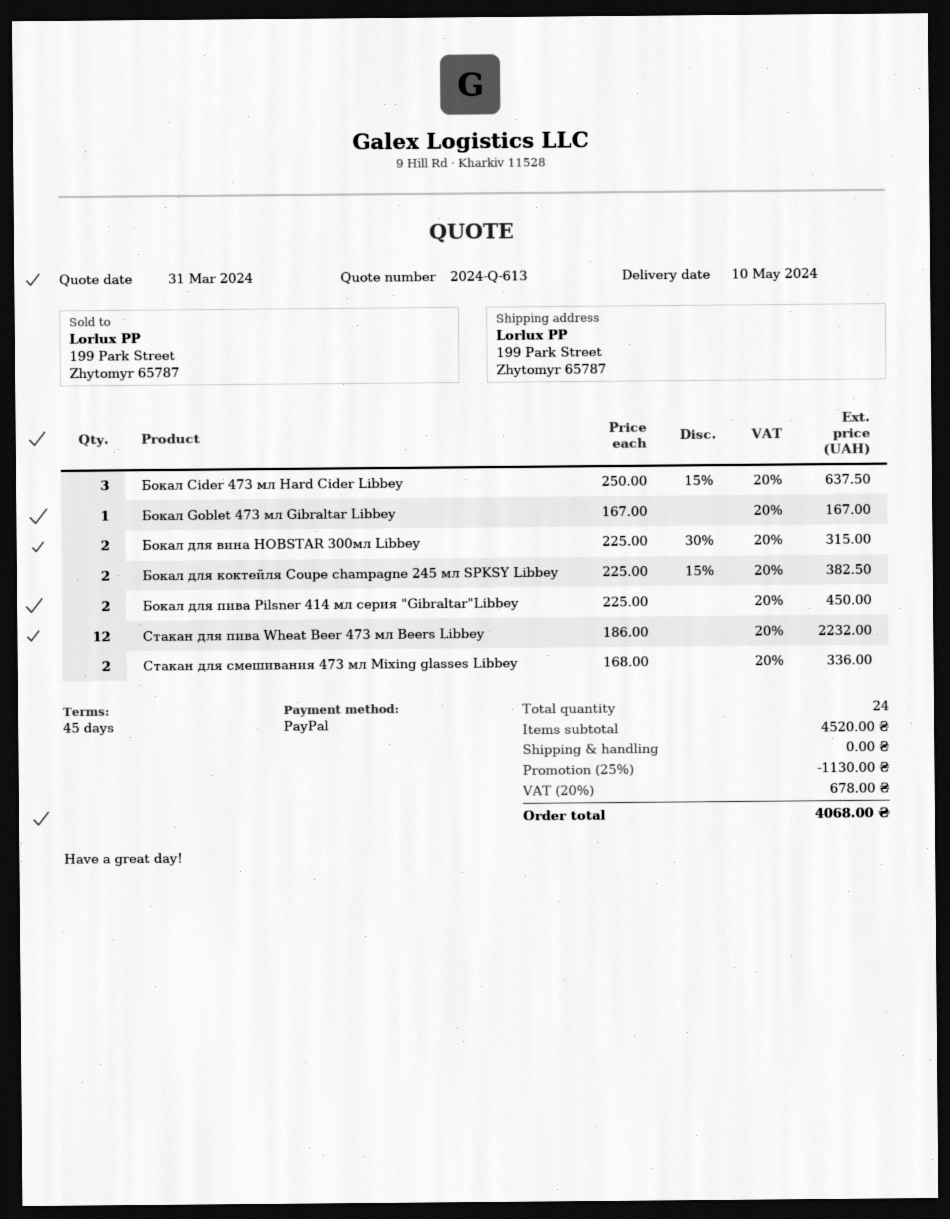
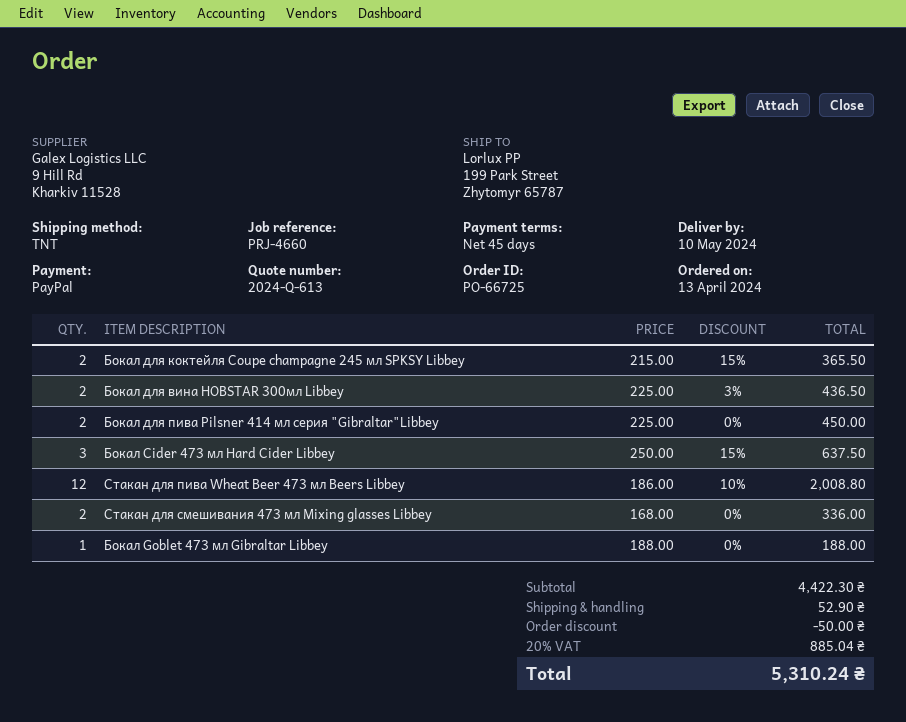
Бокал Goblet 473 мл Gibraltar Libbey: 1 x 167.00 = 167.00 -> 1 x 188.00 = 188.00
Бокал для вина HOBSTAR 300мл Libbey: 2 x 225.00 - 30% = 315.00 -> 2 x 225.00 - 3% = 436.50
Бокал для коктейля Coupe champagne 245 мл SPKSY Libbey: 2 x 225.00 - 15% = 382.50 -> 2 x 215.00 - 15% = 365.50
Стакан для пива Wheat Beer 473 мл Beers Libbey: 12 x 186.00 = 2232.00 -> 12 x 186.00 - 10% = 2008.80
subtotal: 4520.00 -> 4422.30
discount: 1130.00 -> 50.00
shipping: 0.00 -> 52.90
tax: 20% = 678.00 -> 20% = 885.04
total: 4068.00 -> 5310.24

